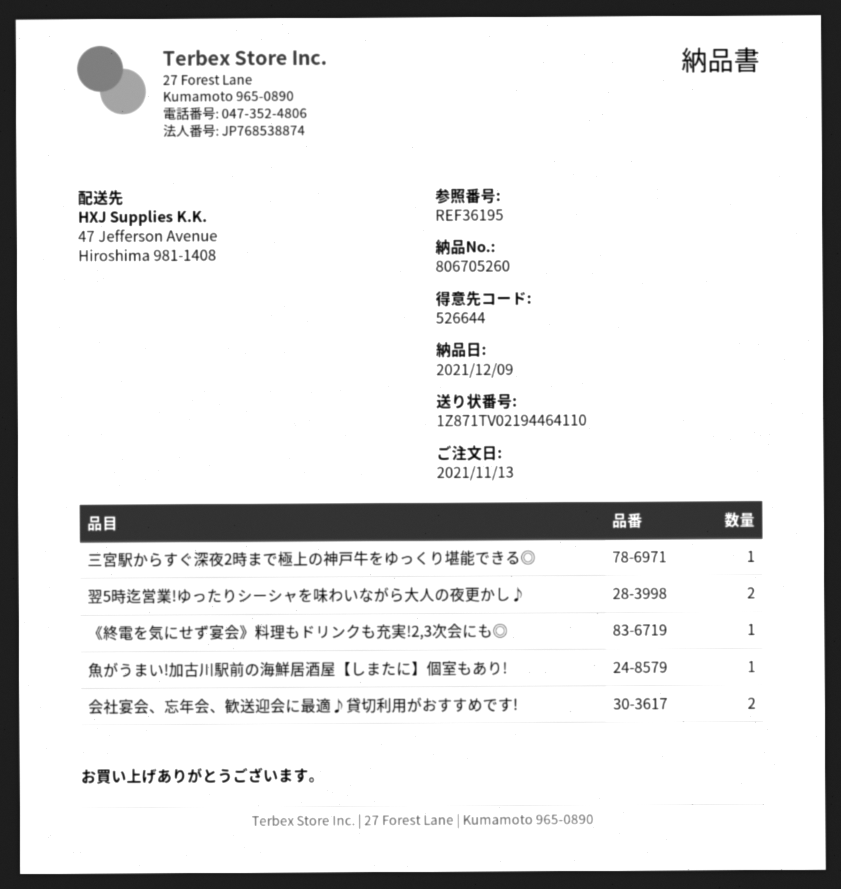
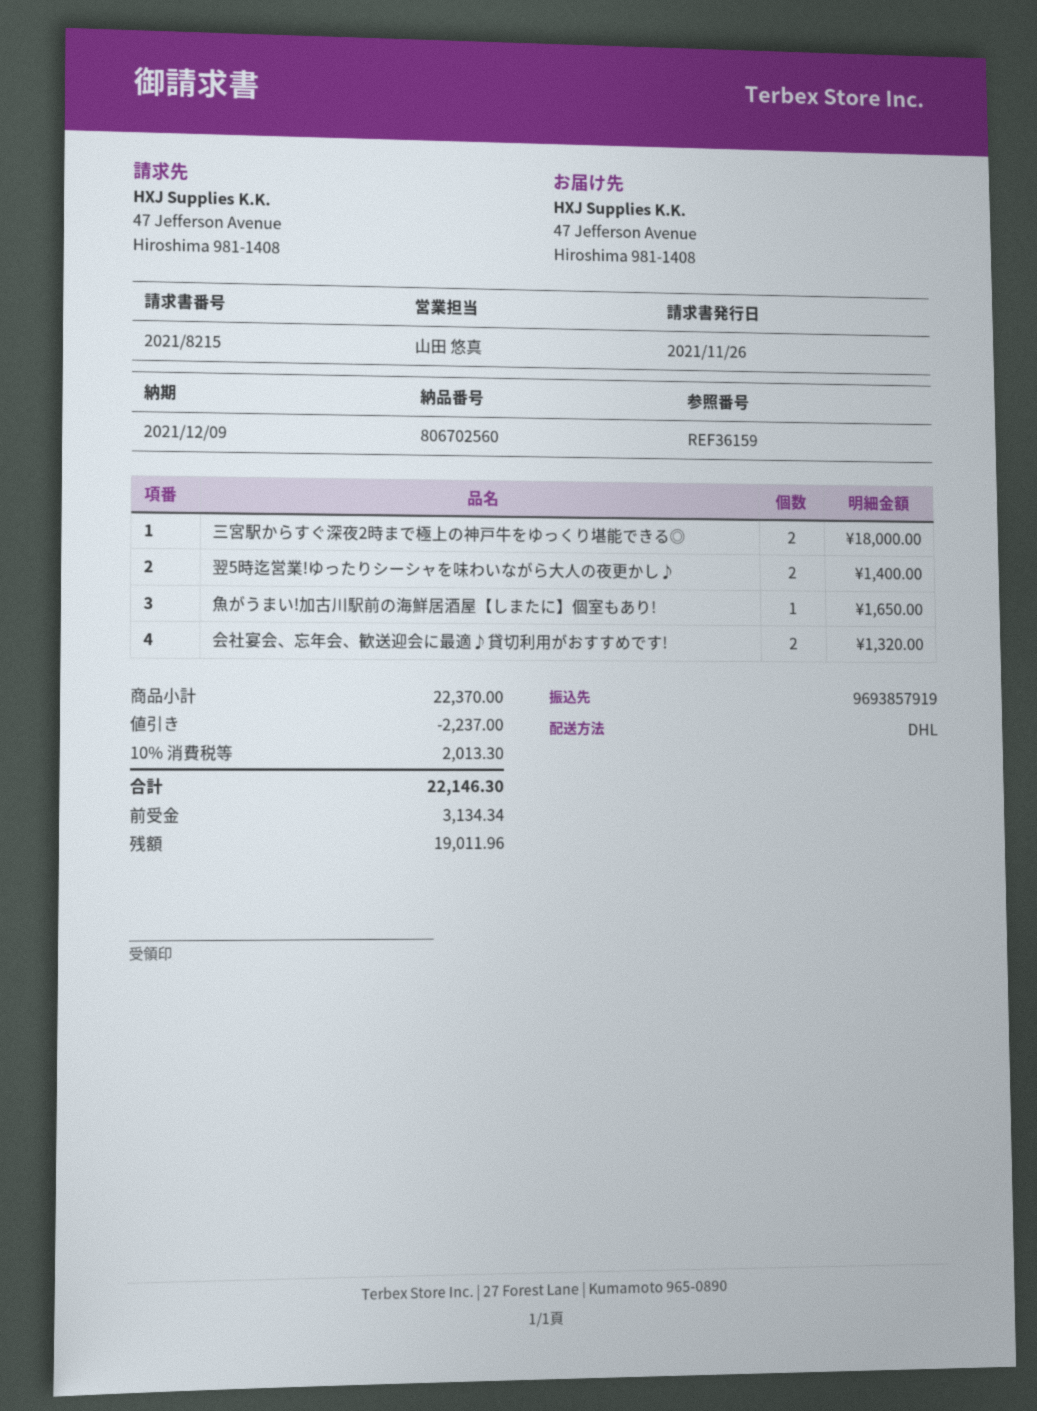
delivery note number: 806705260 -> 806702560
reference: REF36195 -> REF36159
三宮駅からすぐ深夜2時まで極上の神戸牛をゆっくり堪能できる◎: 1 -> 2
《終電を気にせず宴会》料理もドリンクも充実!2,3次会にも◎: 1 -> none

